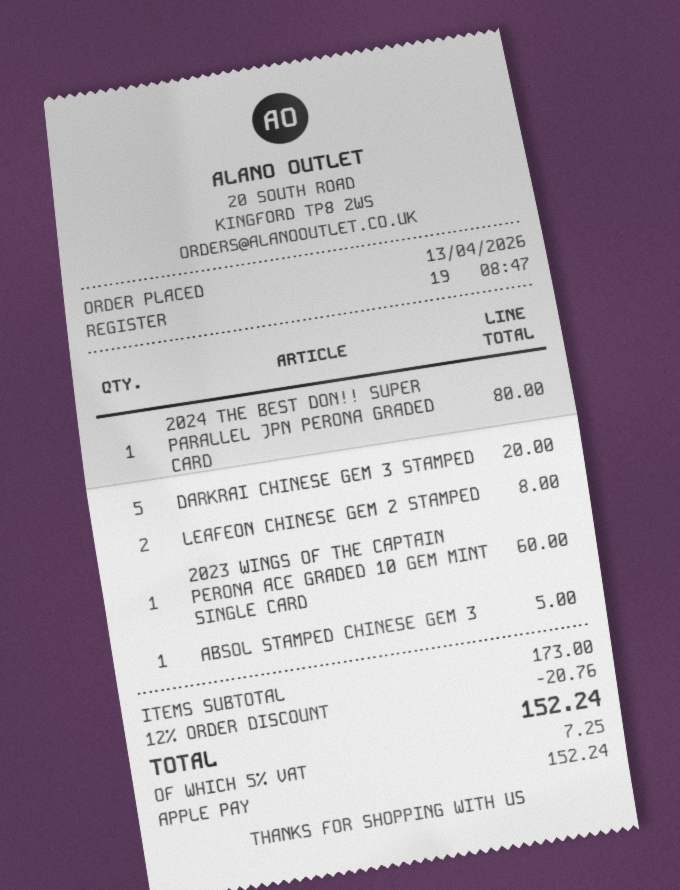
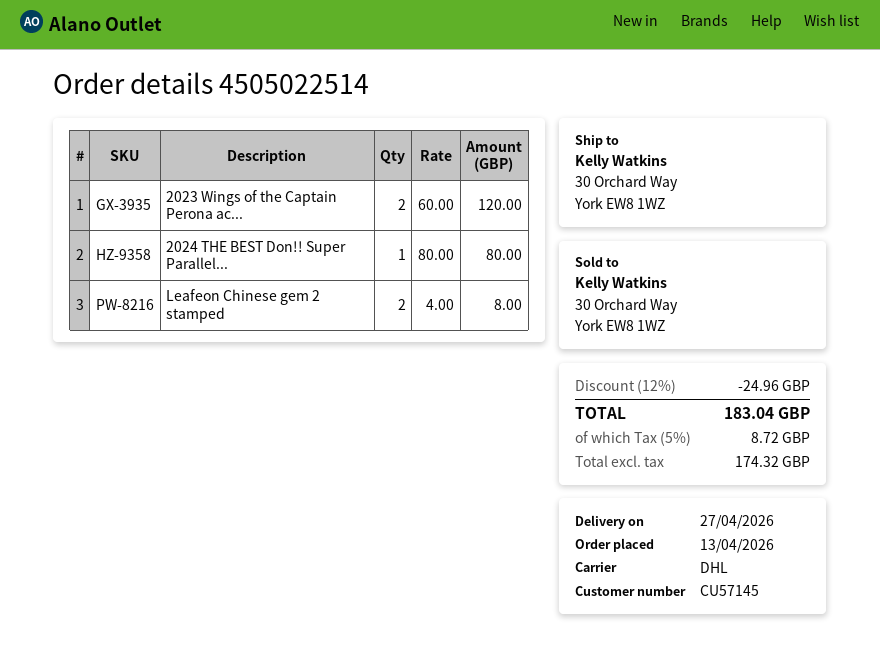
DARKRAI CHINESE GEM 3 STAMPED: 5 for 20.00 -> none
2023 WINGS OF THE CAPTAIN PERONA ACE GRADED 10 GEM MINT SINGLE CARD: 1 for 60.00 -> 2 for 120.00
ABSOL STAMPED CHINESE GEM 3: 1 for 5.00 -> none
discount: 12% = 20.76 -> 12% = 24.96
tax: 5% = 7.25 -> 5% = 8.72
total: 152.24 -> 183.04

